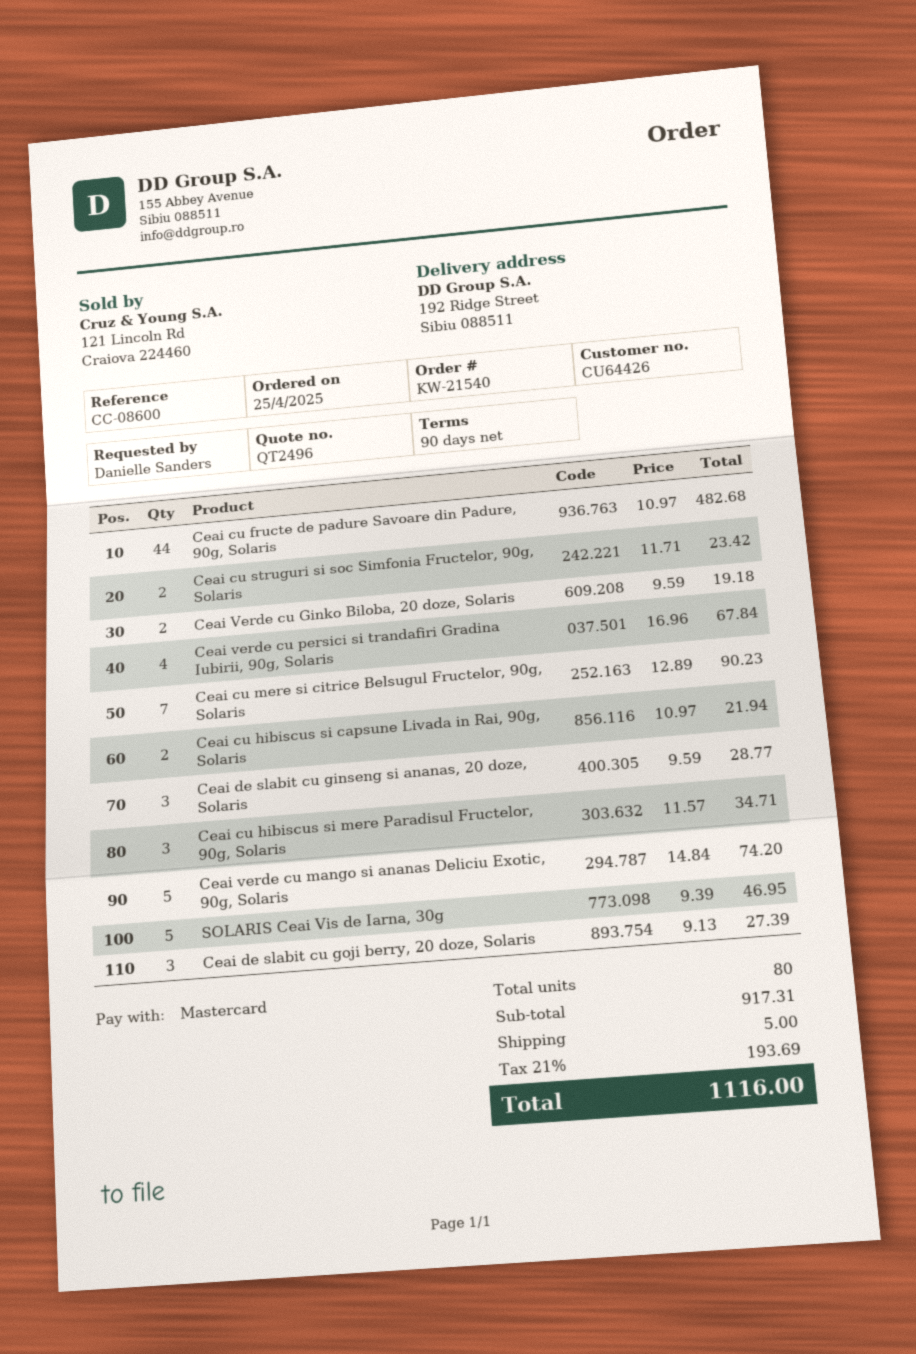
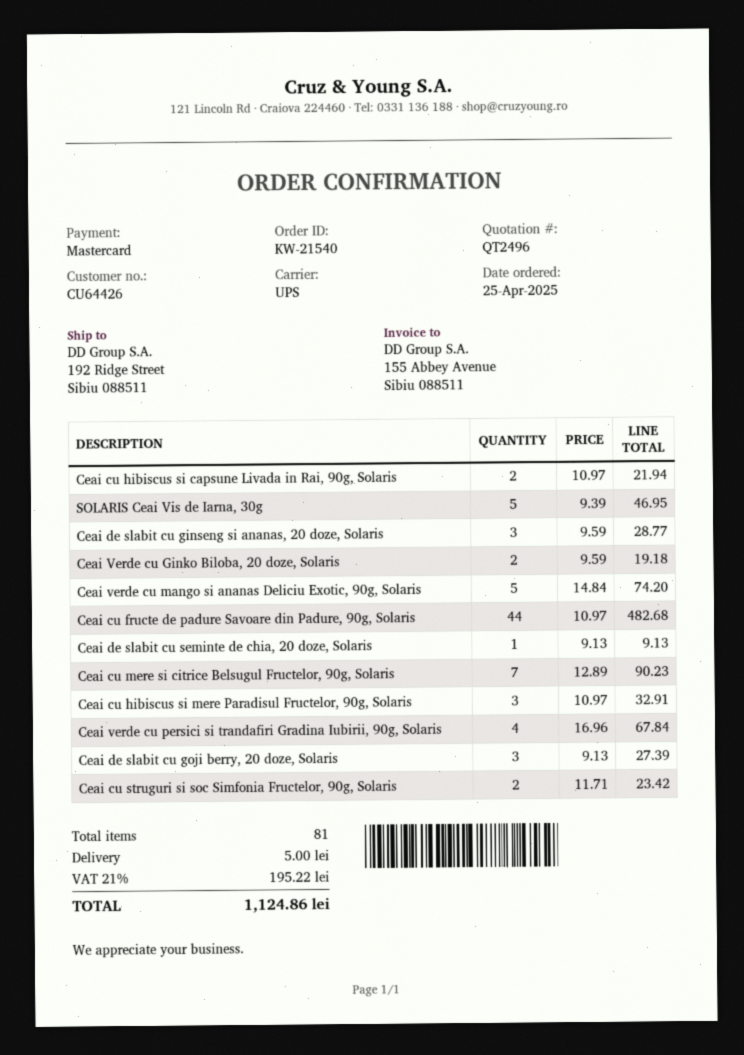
Ceai cu hibiscus si mere Paradisul Fructelor, 90g, Solaris: 3 x 11.57 = 34.71 -> 3 x 10.97 = 32.91
Ceai de slabit cu seminte de chia, 20 doze, Solaris: none -> 1 x 9.13 = 9.13
total quantity: 80 -> 81
tax: 21% = 193.69 -> 21% = 195.22
total: 1116.00 -> 1124.86

